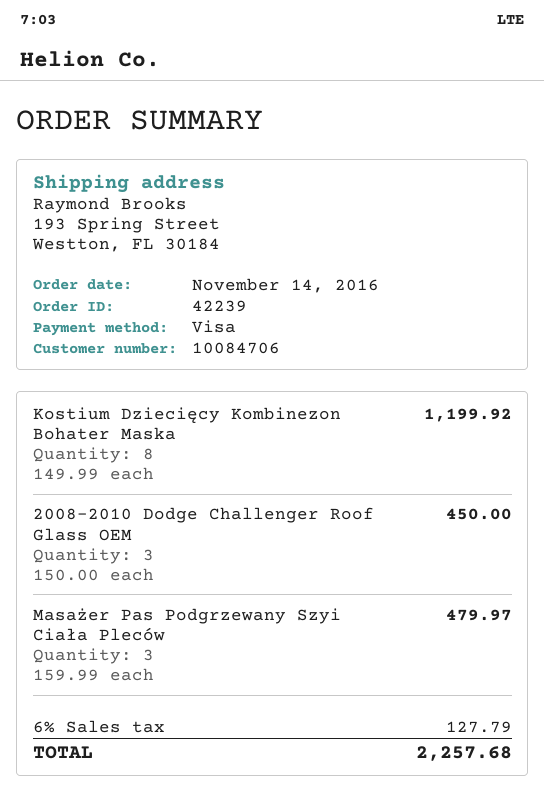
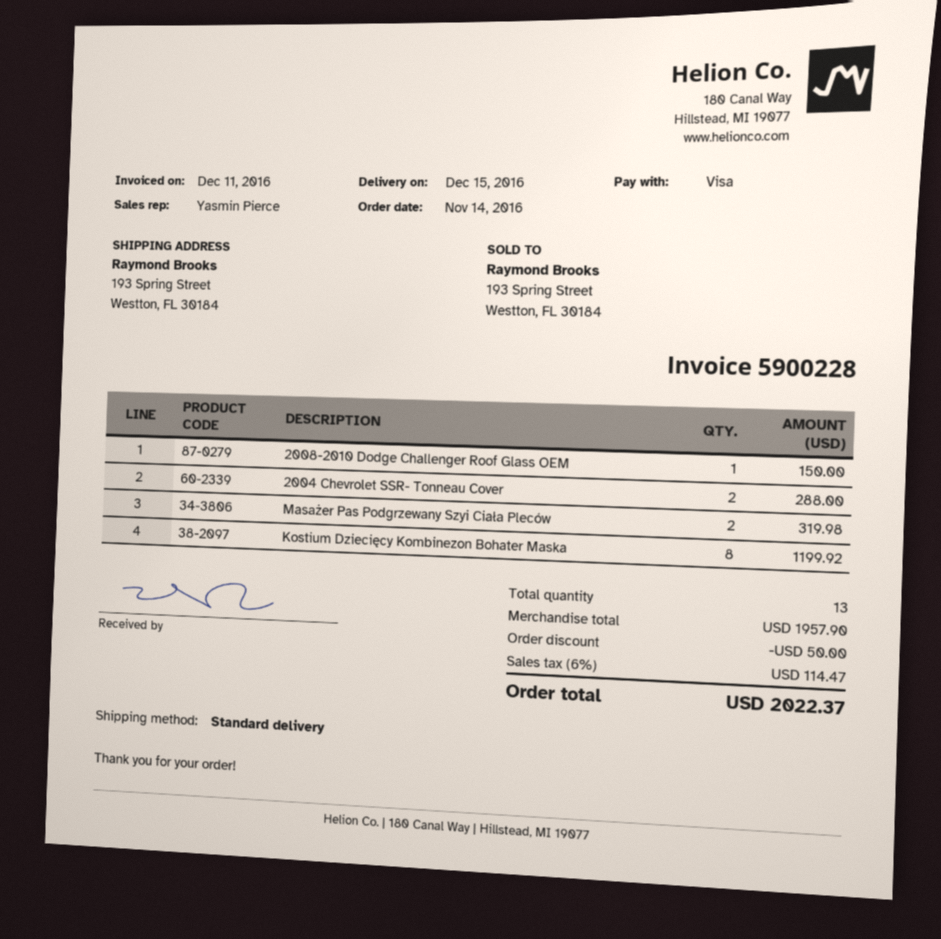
2008-2010 Dodge Challenger Roof Glass OEM: 3 for 450.00 -> 1 for 150.00
Masażer Pas Podgrzewany Szyi Ciała Pleców: 3 for 479.97 -> 2 for 319.98
2004 Chevrolet SSR- Tonneau Cover: none -> 2 for 288.00
discount: none -> 50.00
tax: 6% = 127.79 -> 6% = 114.47
total: 2257.68 -> 2022.37

